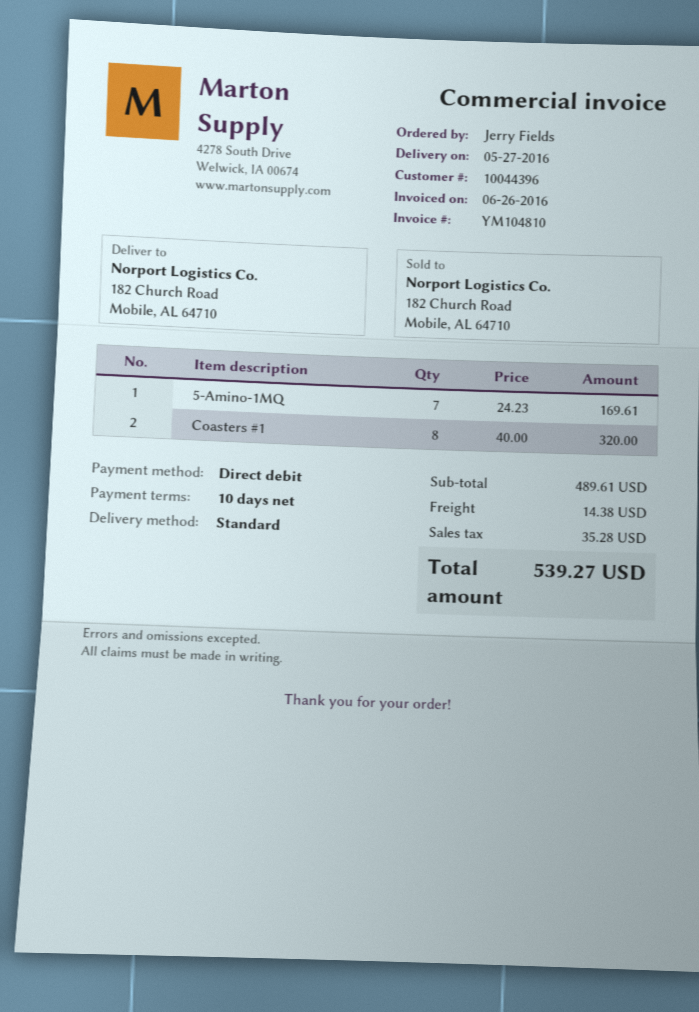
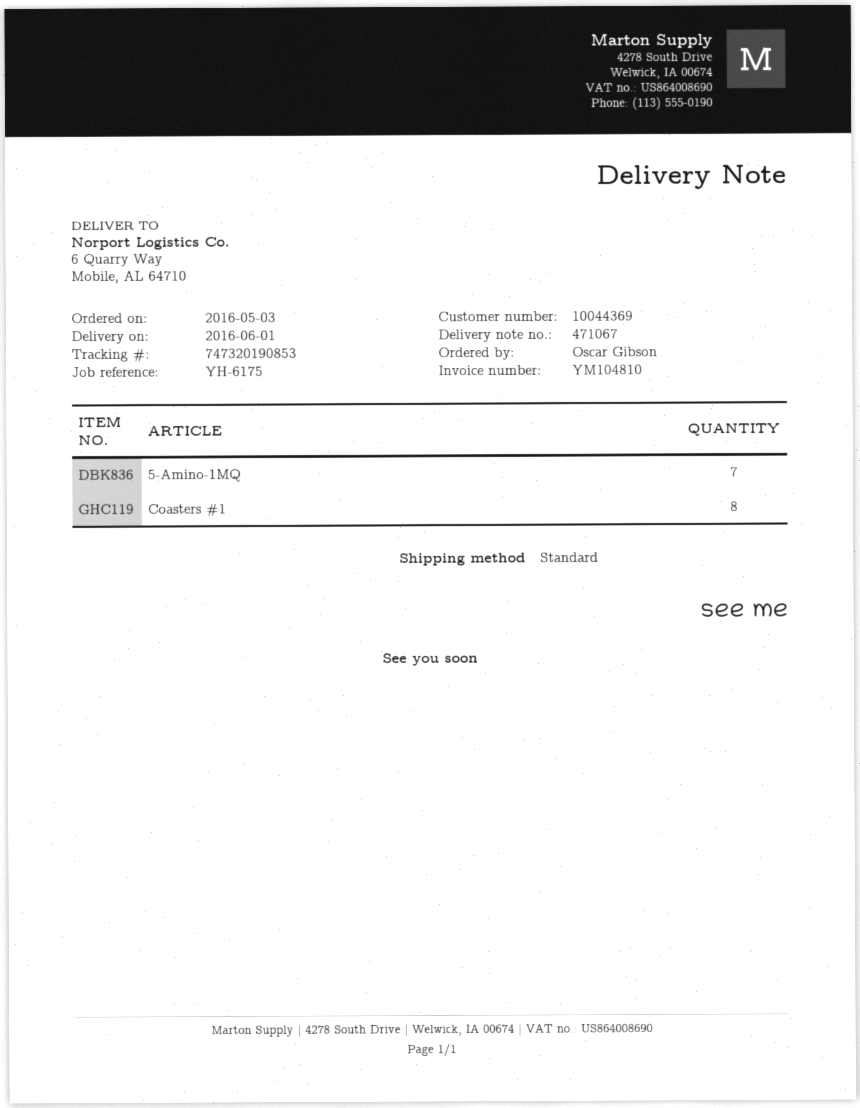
delivery date: 2016-05-27 -> 2016-06-01
customer number: 10044396 -> 10044369
ordered by: Jerry Fields -> Oscar Gibson
ship to: 182 Church Road, Mobile, AL 64710 -> 6 Quarry Way, Mobile, AL 64710

